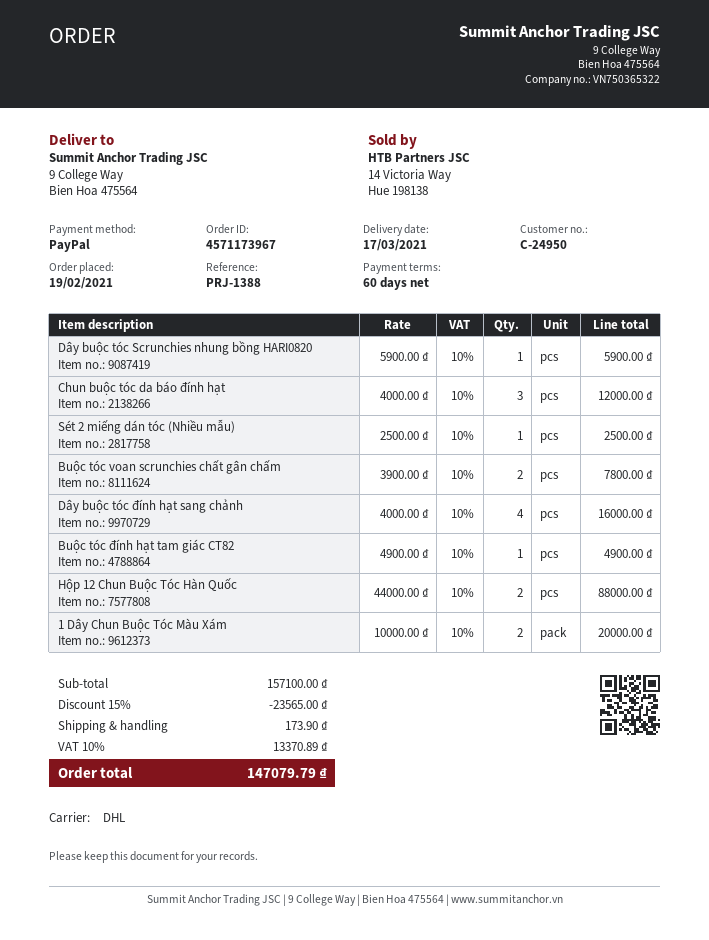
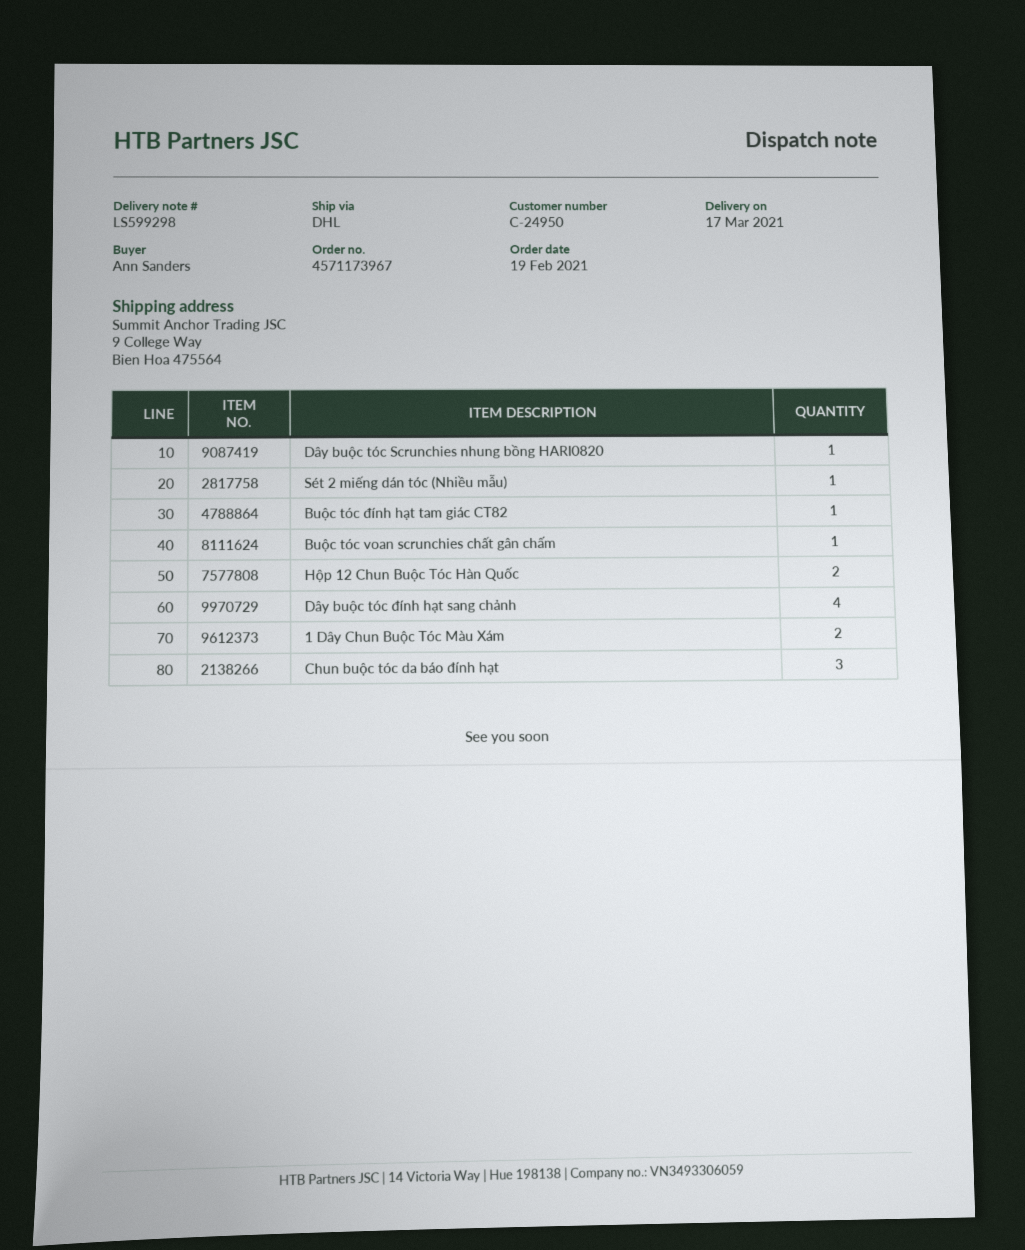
Buộc tóc voan scrunchies chất gân chấm: 2 -> 1

